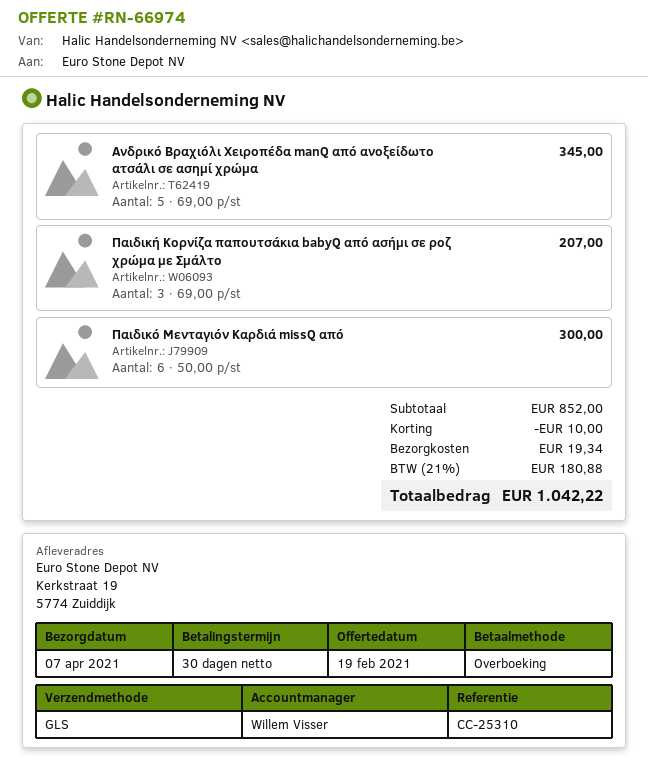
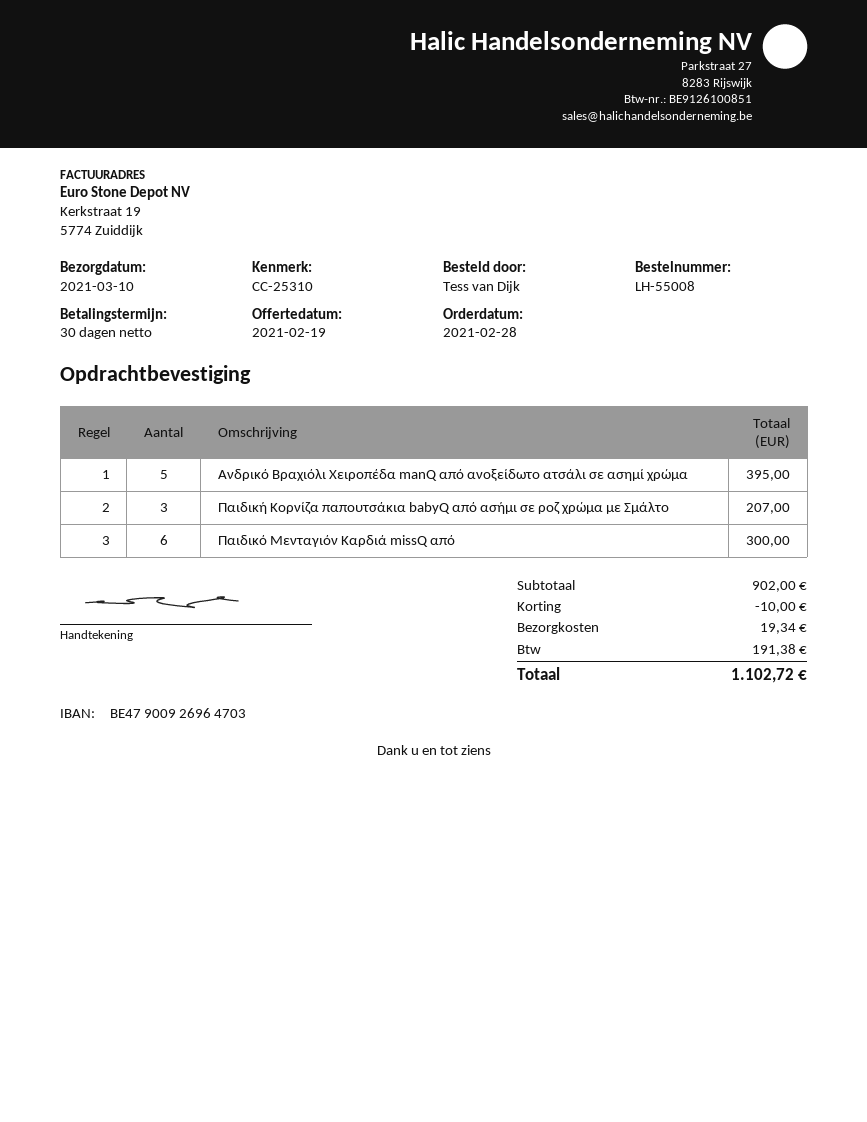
delivery date: 2021-04-07 -> 2021-03-10
Ανδρικό Βραχιόλι Χειροπέδα manQ από ανοξείδωτο ατσάλι σε ασημί χρώμα: 5 for 345.00 -> 5 for 395.00
subtotal: 852.00 -> 902.00
tax: 180.88 -> 191.38
total: 1042.22 -> 1102.72

